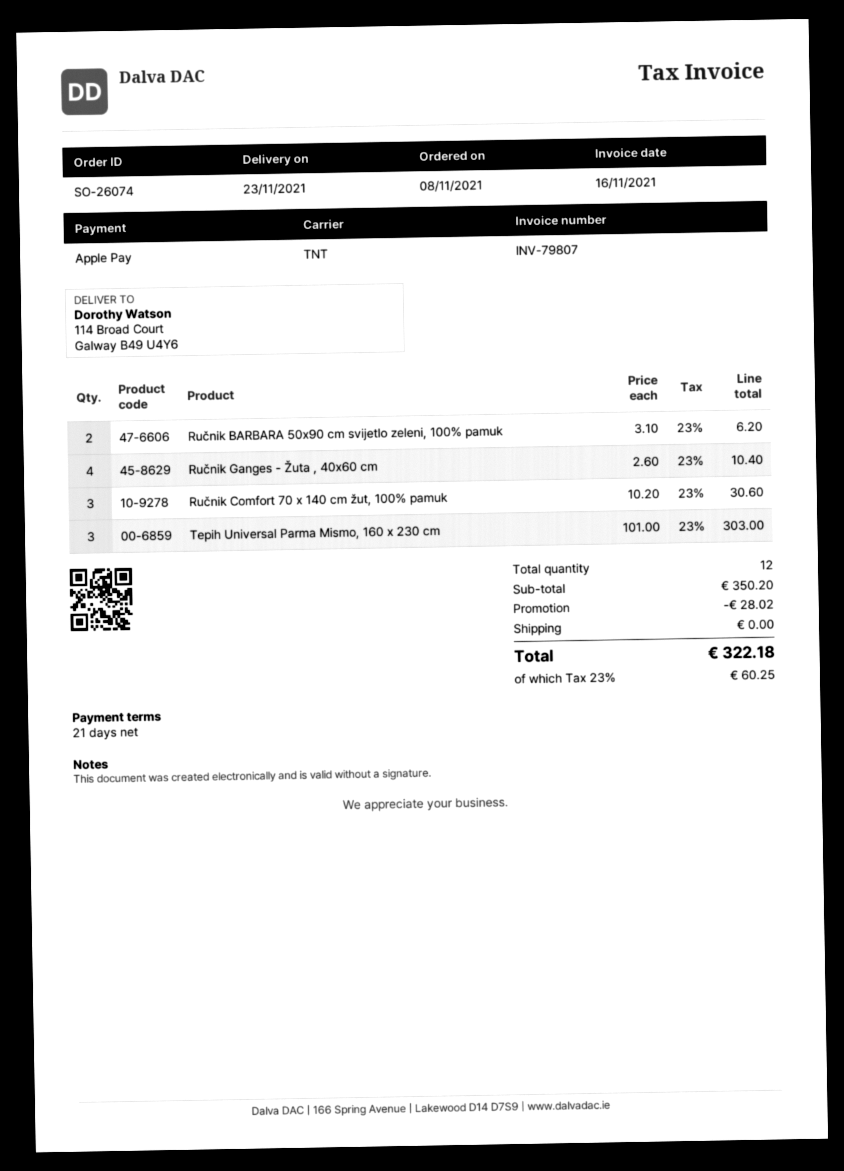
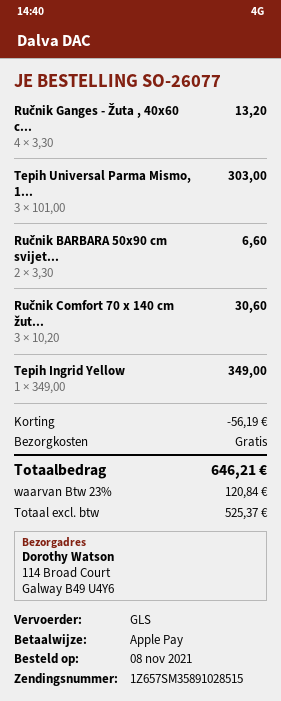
order number: SO-26074 -> SO-26077
shipping method: TNT -> GLS
Ručnik BARBARA 50x90 cm svijetlo zeleni, 100% pamuk: 2 x 3.10 = 6.20 -> 2 x 3.30 = 6.60
Ručnik Ganges - Žuta , 40x60 cm: 4 x 2.60 = 10.40 -> 4 x 3.30 = 13.20
Tepih Ingrid Yellow: none -> 1 x 349.00 = 349.00
discount: 28.02 -> 56.19
tax: 23% = 60.25 -> 23% = 120.84
total: 322.18 -> 646.21

